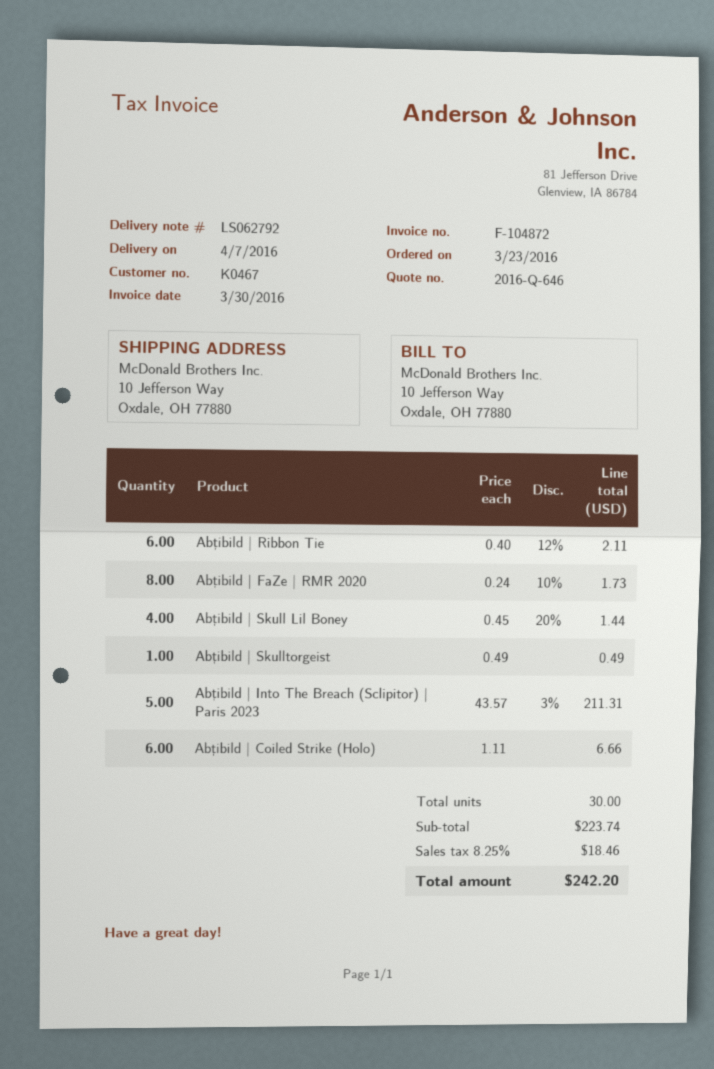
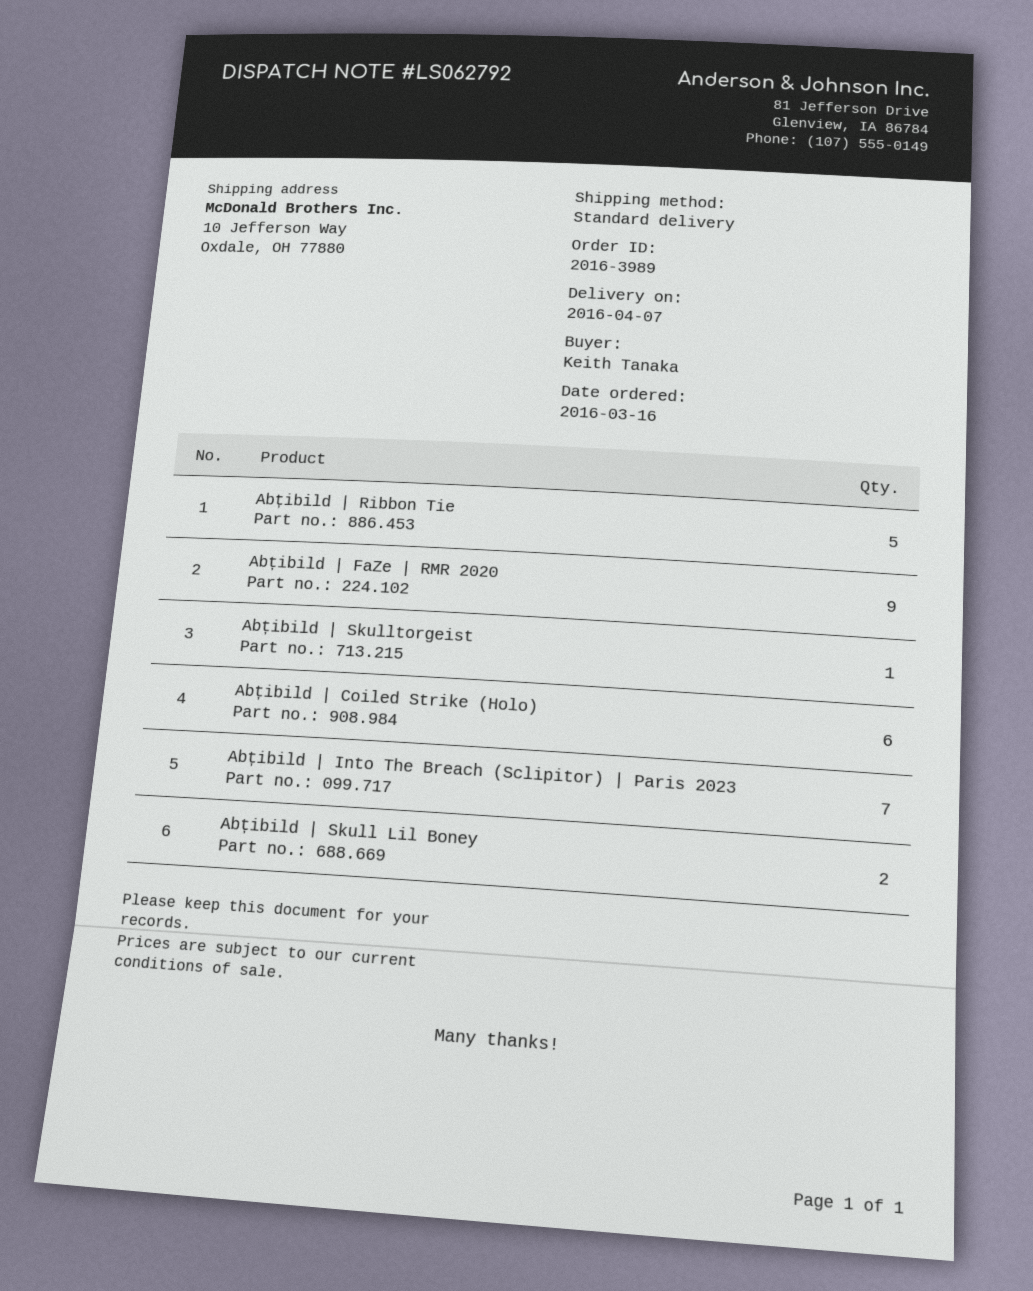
order date: 2016-03-23 -> 2016-03-16
Abțibild | Ribbon Tie: 6 -> 5
Abțibild | FaZe | RMR 2020: 8 -> 9
Abțibild | Skull Lil Boney: 4 -> 2
Abțibild | Into The Breach (Sclipitor) | Paris 2023: 5 -> 7

